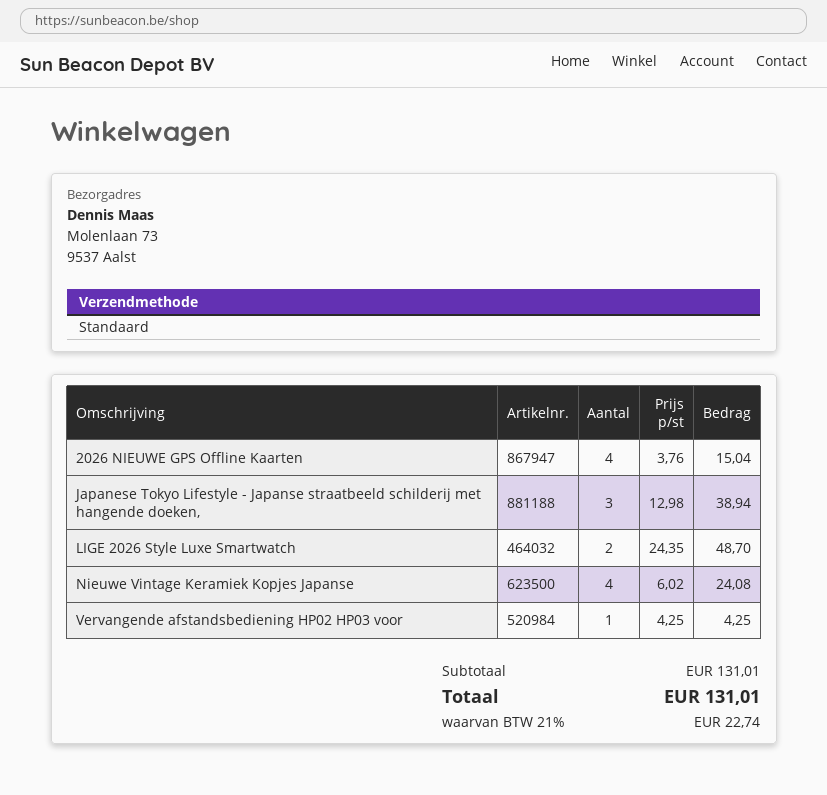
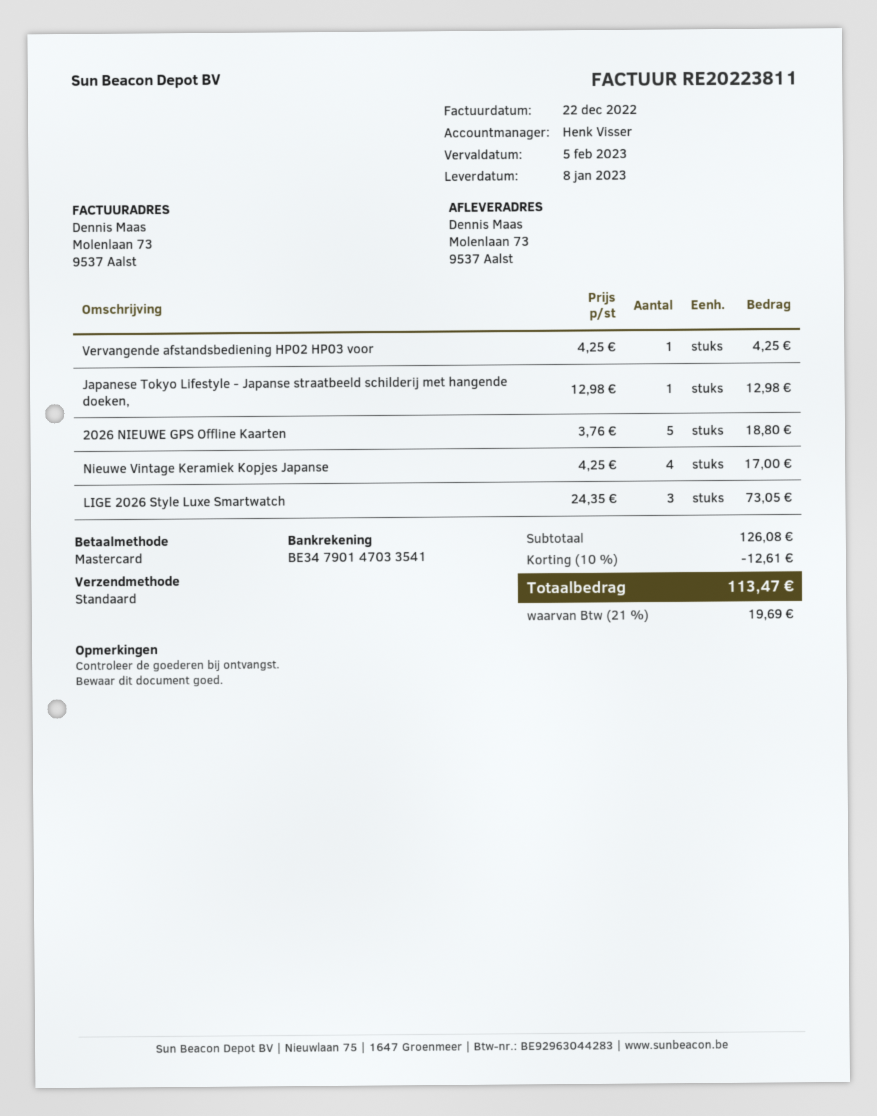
2026 NIEUWE GPS Offline Kaarten: 4 x 3.76 = 15.04 -> 5 x 3.76 = 18.80
Japanese Tokyo Lifestyle - Japanse straatbeeld schilderij met hangende doeken,: 3 x 12.98 = 38.94 -> 1 x 12.98 = 12.98
LIGE 2026 Style Luxe Smartwatch: 2 x 24.35 = 48.70 -> 3 x 24.35 = 73.05
Nieuwe Vintage Keramiek Kopjes Japanse: 4 x 6.02 = 24.08 -> 4 x 4.25 = 17.00
subtotal: 131.01 -> 126.08
discount: none -> 10% = 12.61
tax: 21% = 22.74 -> 21% = 19.69
total: 131.01 -> 113.47

